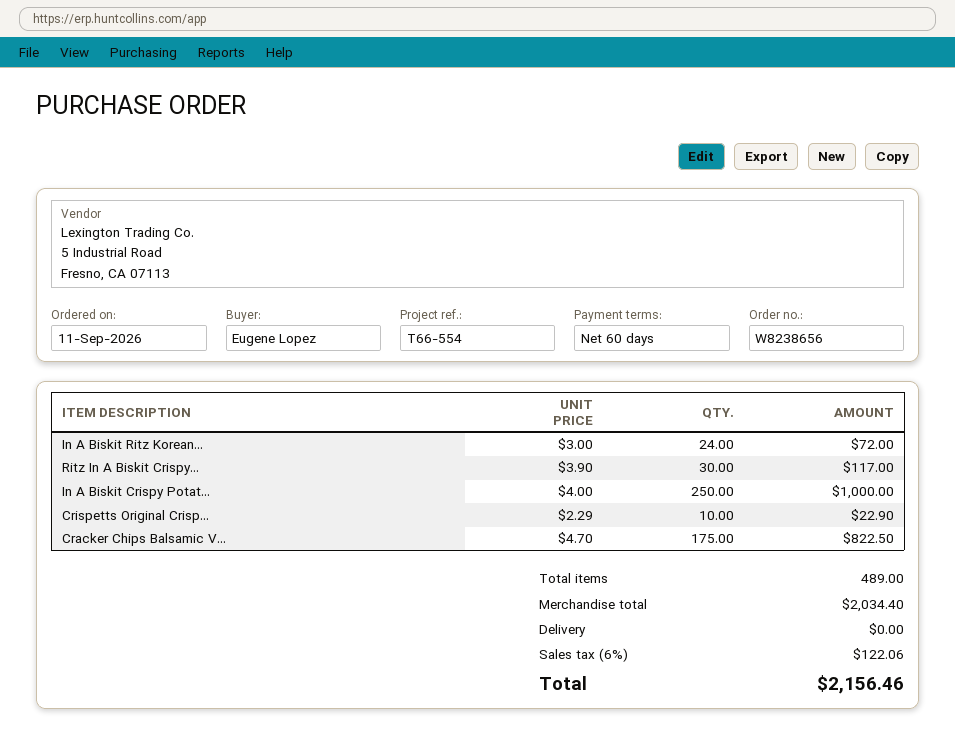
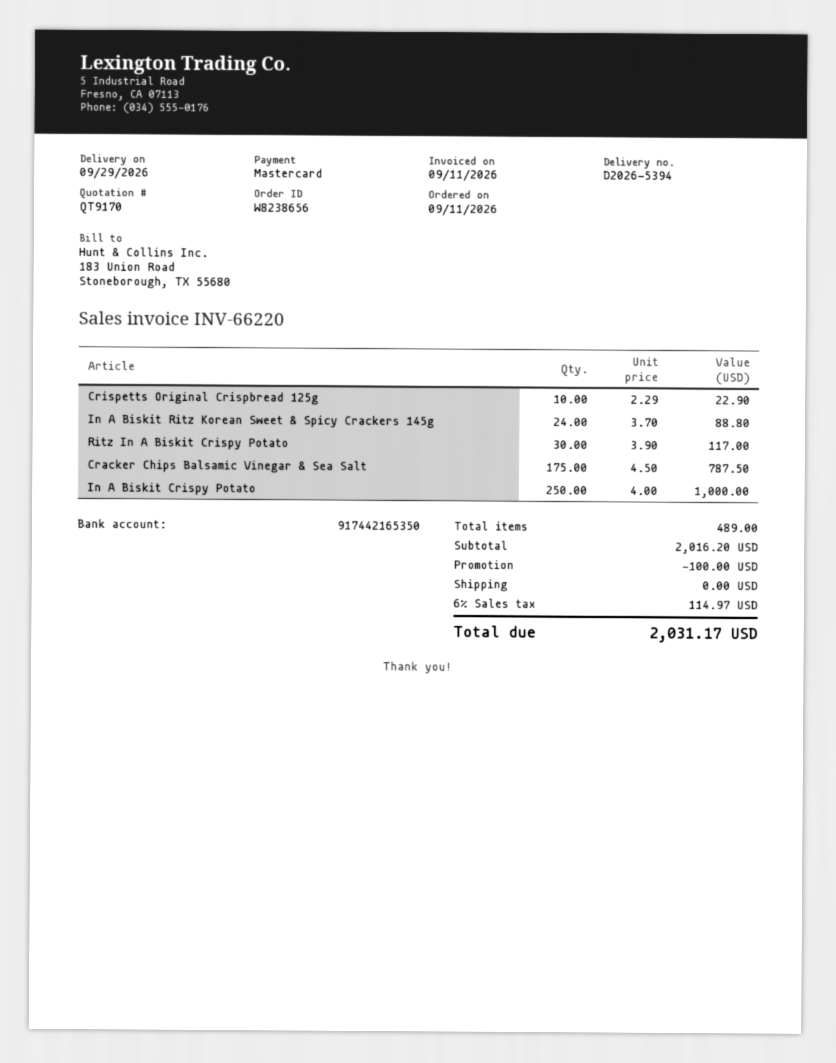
In A Biskit Ritz Korean...: 24 x 3.00 = 72.00 -> 24 x 3.70 = 88.80
Cracker Chips Balsamic V...: 175 x 4.70 = 822.50 -> 175 x 4.50 = 787.50
subtotal: 2034.40 -> 2016.20
discount: none -> 100.00
tax: 6% = 122.06 -> 6% = 114.97
total: 2156.46 -> 2031.17

